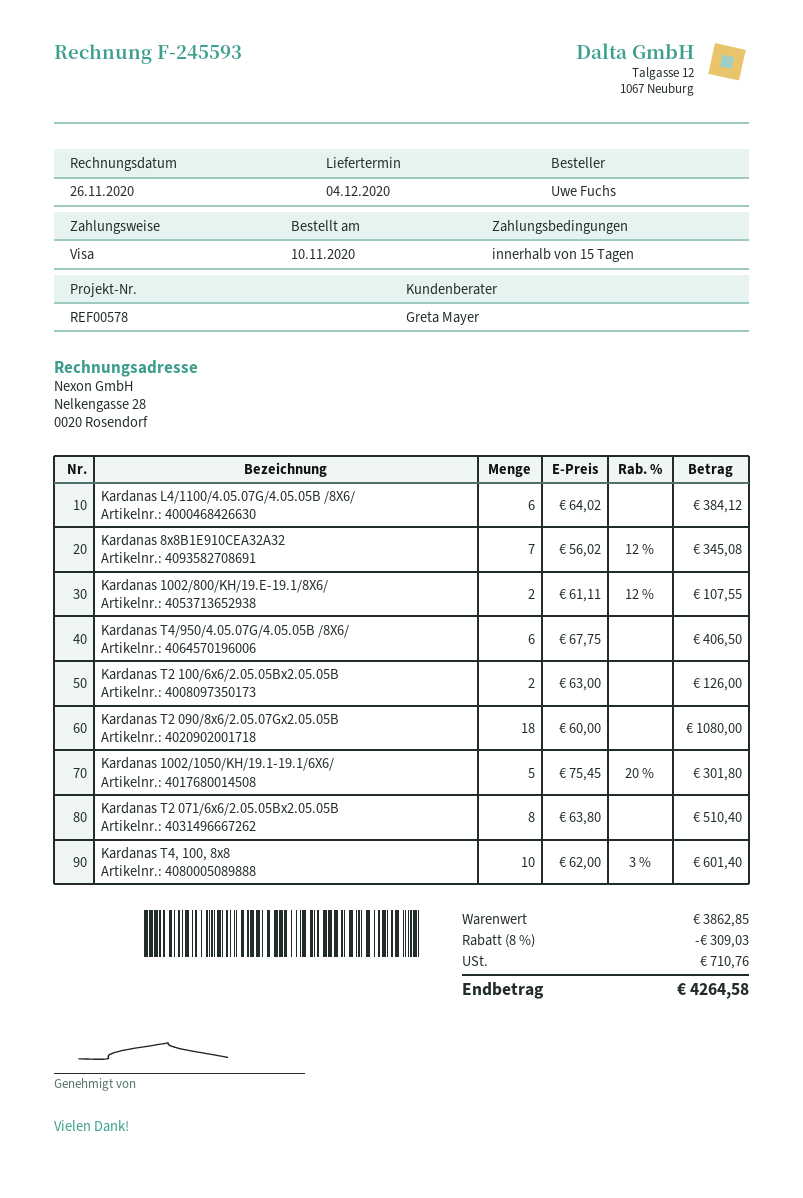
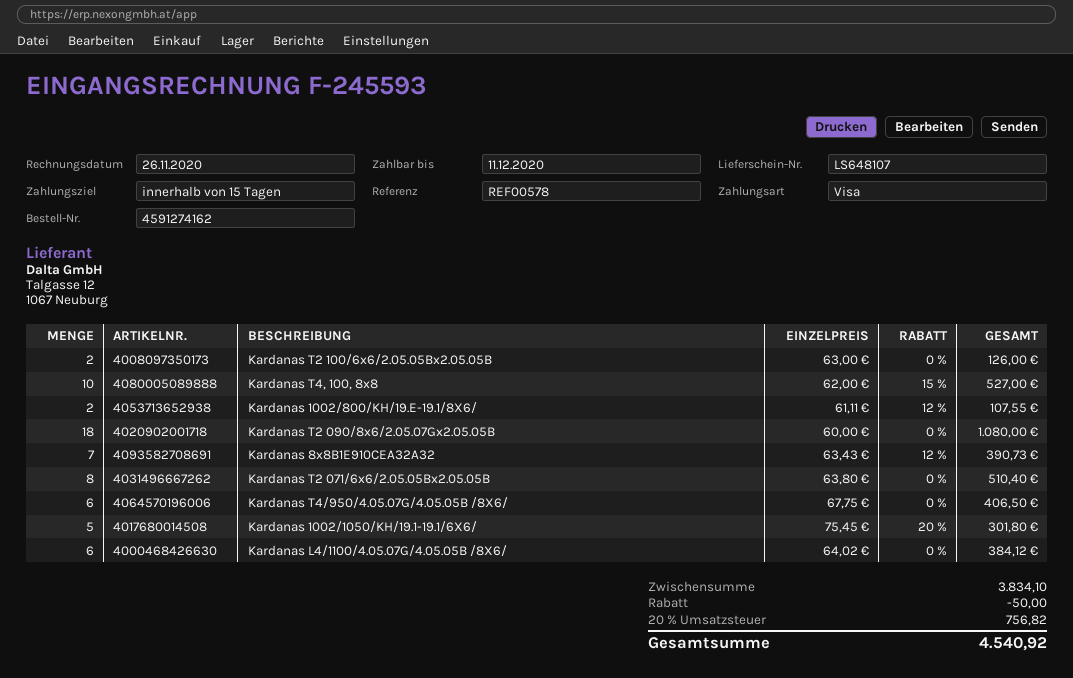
Kardanas 8x8B1E910CEA32A32: 7 x 56.02 - 12% = 345.08 -> 7 x 63.43 - 12% = 390.73
Kardanas T4, 100, 8x8: 10 x 62.00 - 3% = 601.40 -> 10 x 62.00 - 15% = 527.00
subtotal: 3862.85 -> 3834.10
discount: 309.03 -> 50.00
tax: 710.76 -> 756.82
total: 4264.58 -> 4540.92

